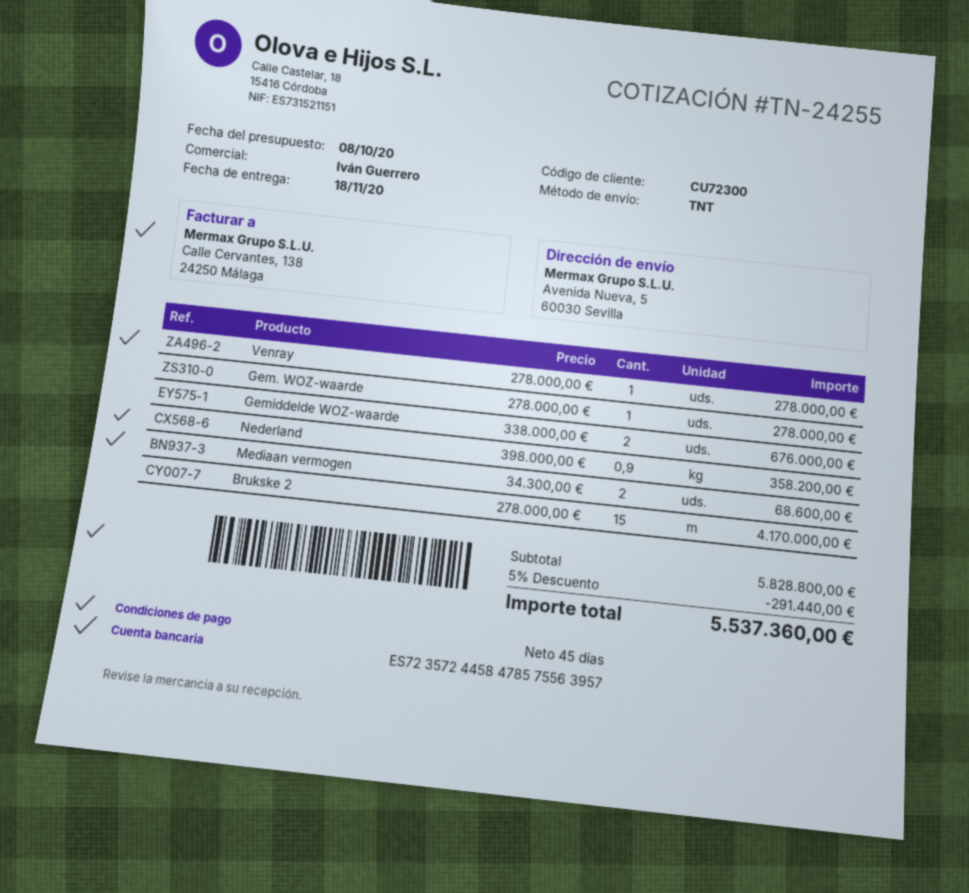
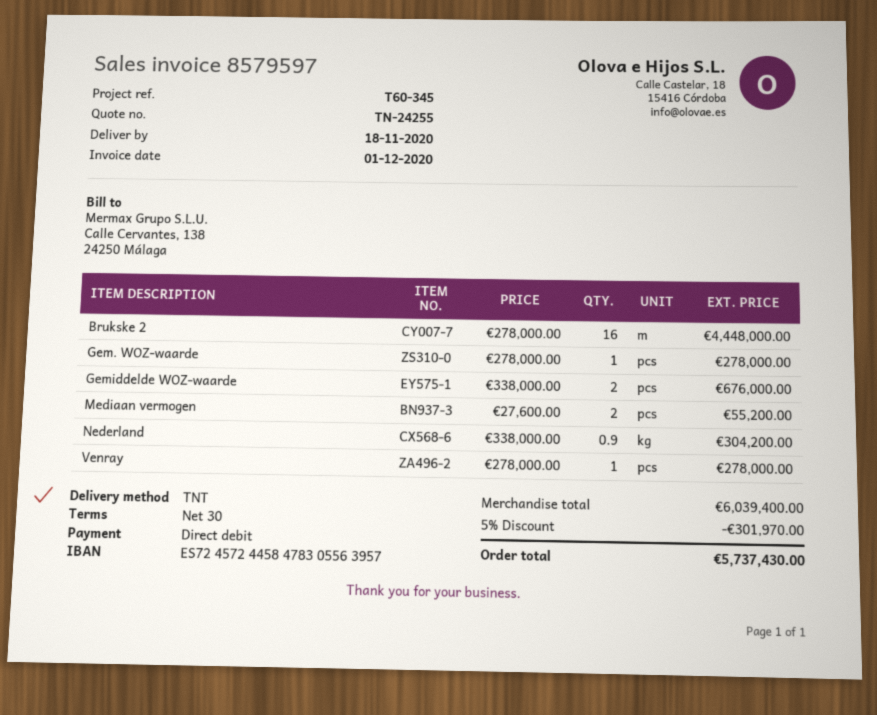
payment terms: 45 days -> 30 days
bank account: ES7235724458478575563957 -> ES7245724458478305563957
Nederland: 0.9 x 398000.00 = 358200.00 -> 0.9 x 338000.00 = 304200.00
Mediaan vermogen: 2 x 34300.00 = 68600.00 -> 2 x 27600.00 = 55200.00
Brukske 2: 15 x 278000.00 = 4170000.00 -> 16 x 278000.00 = 4448000.00
subtotal: 5828800.00 -> 6039400.00
discount: 5% = 291440.00 -> 5% = 301970.00
total: 5537360.00 -> 5737430.00

